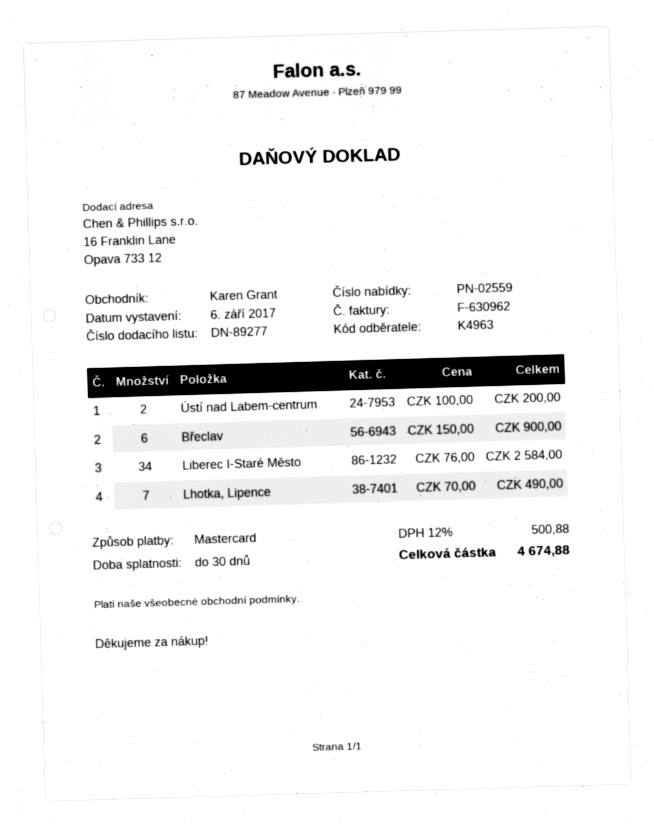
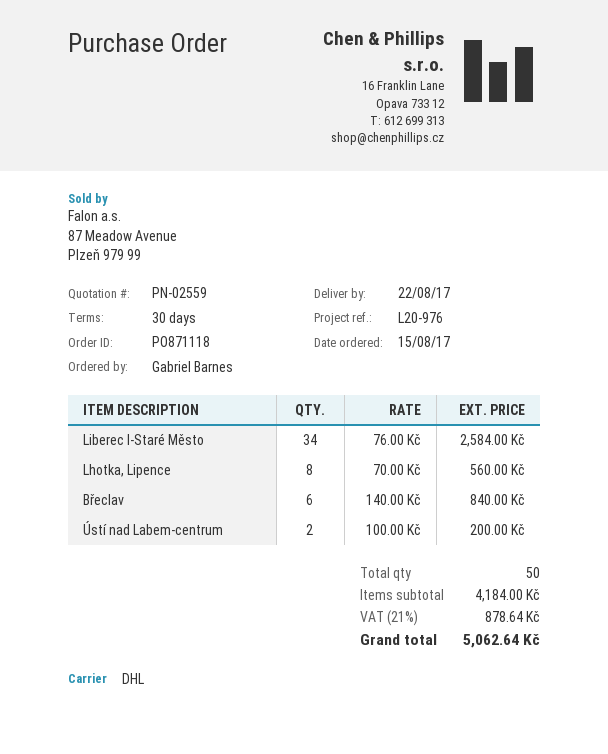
Břeclav: 6 x 150.00 = 900.00 -> 6 x 140.00 = 840.00
Lhotka, Lipence: 7 x 70.00 = 490.00 -> 8 x 70.00 = 560.00
tax: 12% = 500.88 -> 21% = 878.64
total: 4674.88 -> 5062.64

